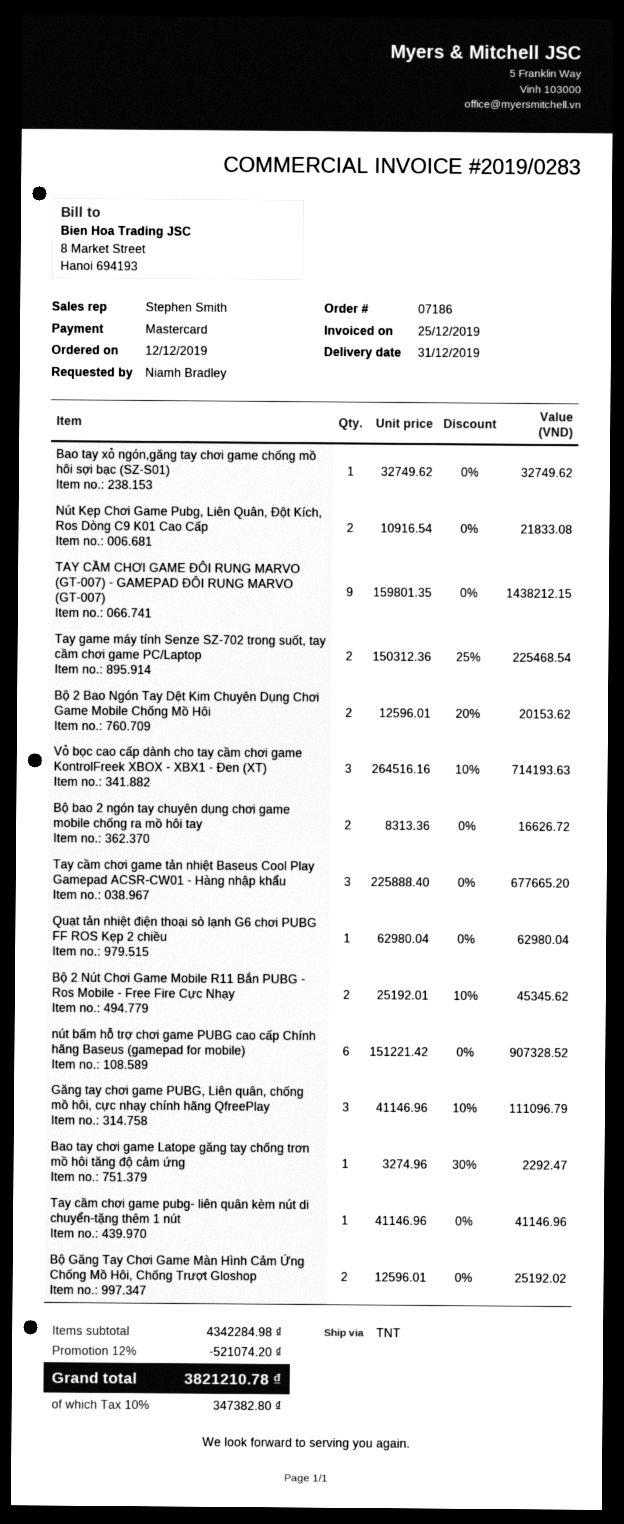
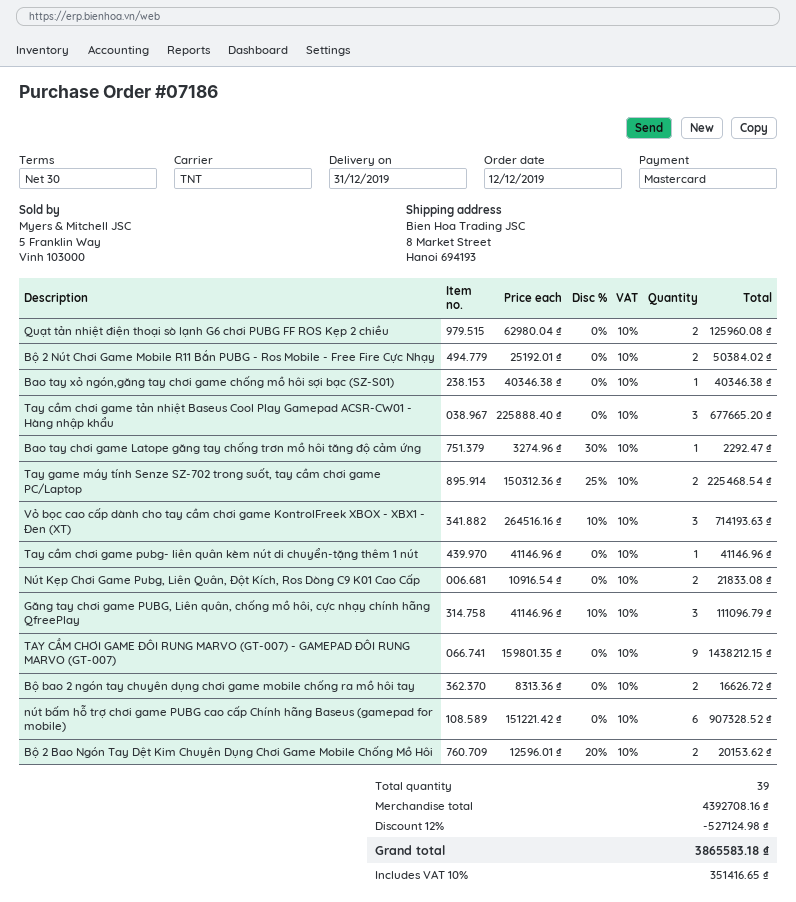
Bao tay xỏ ngón,găng tay chơi game chống mồ hôi sợi bạc (SZ-S01): 1 x 32749.62 = 32749.62 -> 1 x 40346.38 = 40346.38
Quạt tản nhiệt điện thoại sò lạnh G6 chơi PUBG FF ROS Kẹp 2 chiều: 1 x 62980.04 = 62980.04 -> 2 x 62980.04 = 125960.08
Bộ 2 Nút Chơi Game Mobile R11 Bắn PUBG - Ros Mobile - Free Fire Cực Nhạy: 2 x 25192.01 - 10% = 45345.62 -> 2 x 25192.01 = 50384.02
Bộ Găng Tay Chơi Game Màn Hình Cảm Ứng Chống Mồ Hôi, Chống Trượt Gloshop: 2 x 12596.01 = 25192.02 -> none
subtotal: 4342284.98 -> 4392708.16
discount: 12% = 521074.20 -> 12% = 527124.98
tax: 10% = 347382.80 -> 10% = 351416.65
total: 3821210.78 -> 3865583.18

